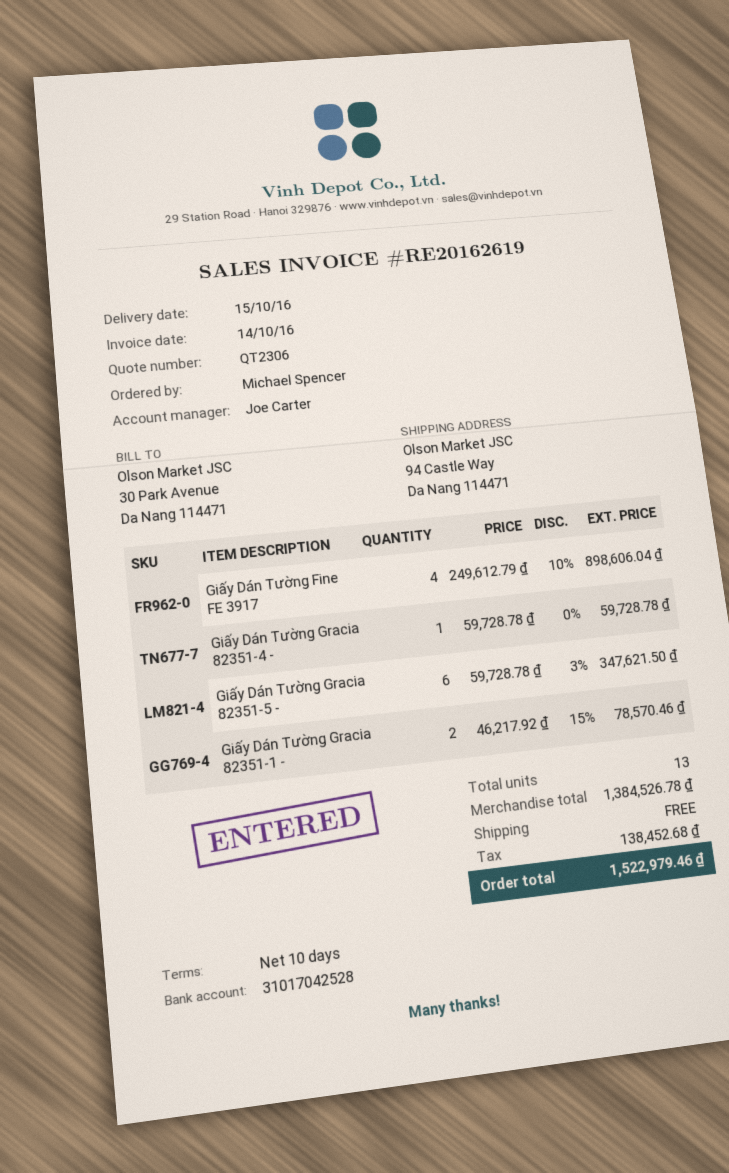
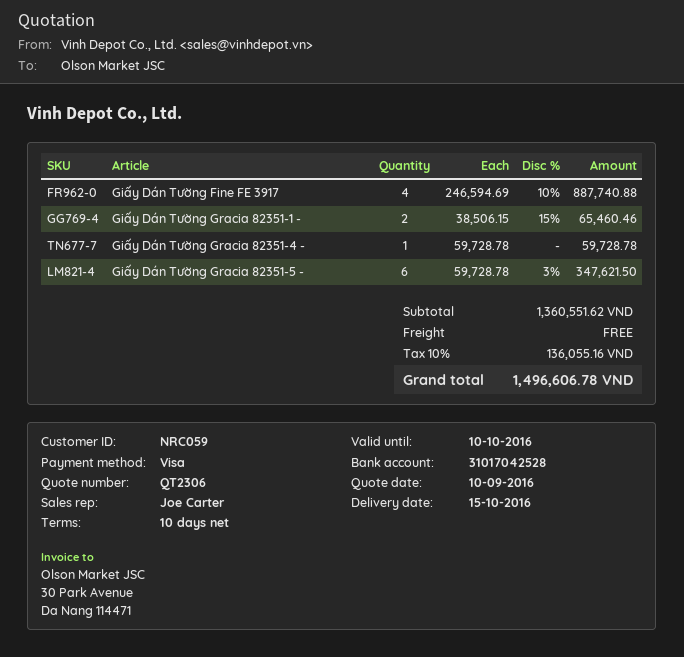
Giấy Dán Tường Fine FE 3917: 4 x 249612.79 - 10% = 898606.04 -> 4 x 246594.69 - 10% = 887740.88
Giấy Dán Tường Gracia 82351-1 -: 2 x 46217.92 - 15% = 78570.46 -> 2 x 38506.15 - 15% = 65460.46
subtotal: 1384526.78 -> 1360551.62
tax: 138452.68 -> 136055.16
total: 1522979.46 -> 1496606.78

